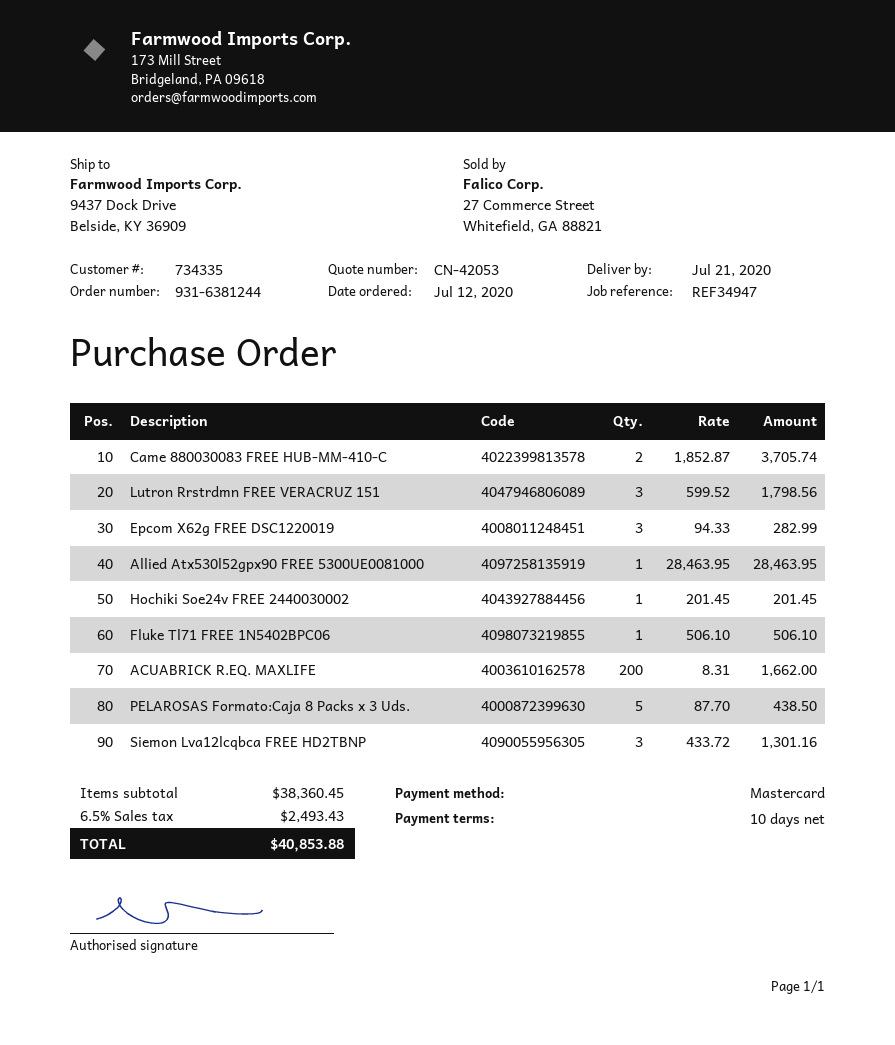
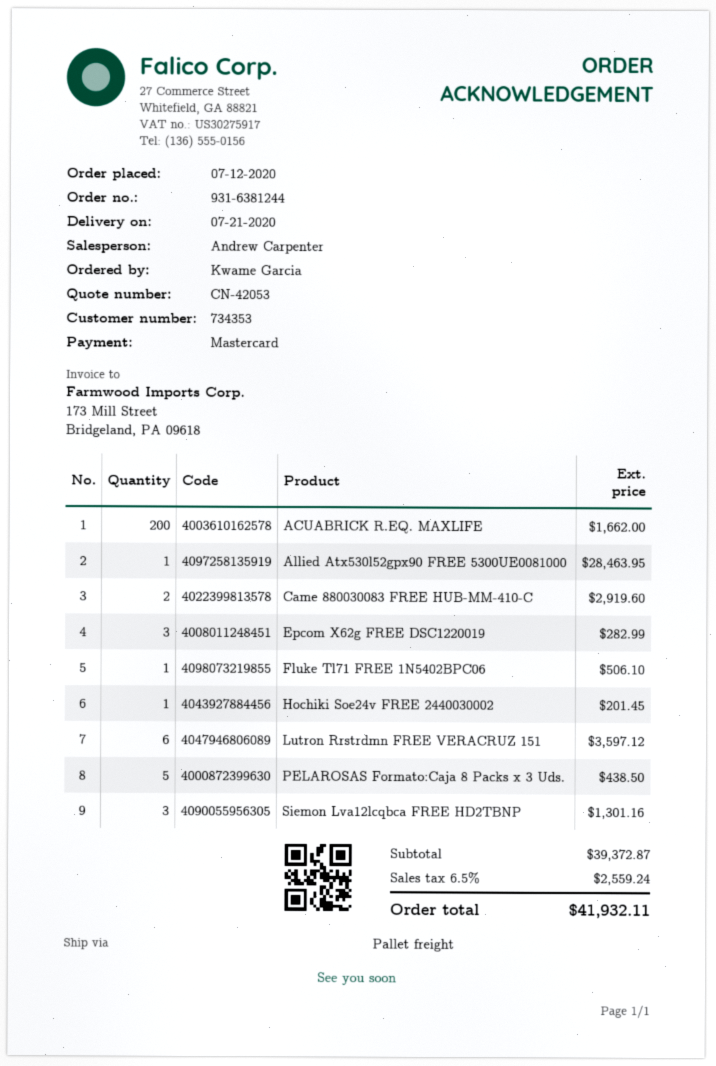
customer number: 734335 -> 734353
Came 880030083 FREE HUB-MM-410-C: 2 for 3705.74 -> 2 for 2919.60
Lutron Rrstrdmn FREE VERACRUZ 151: 3 for 1798.56 -> 6 for 3597.12
subtotal: 38360.45 -> 39372.87
tax: 6.5% = 2493.43 -> 6.5% = 2559.24
total: 40853.88 -> 41932.11

